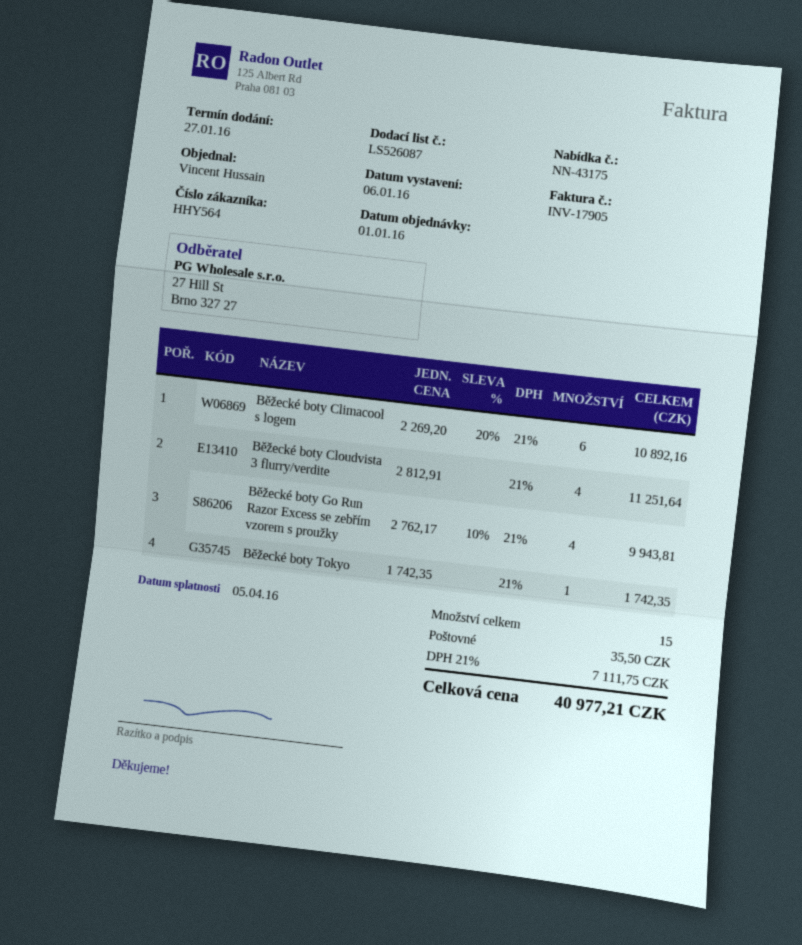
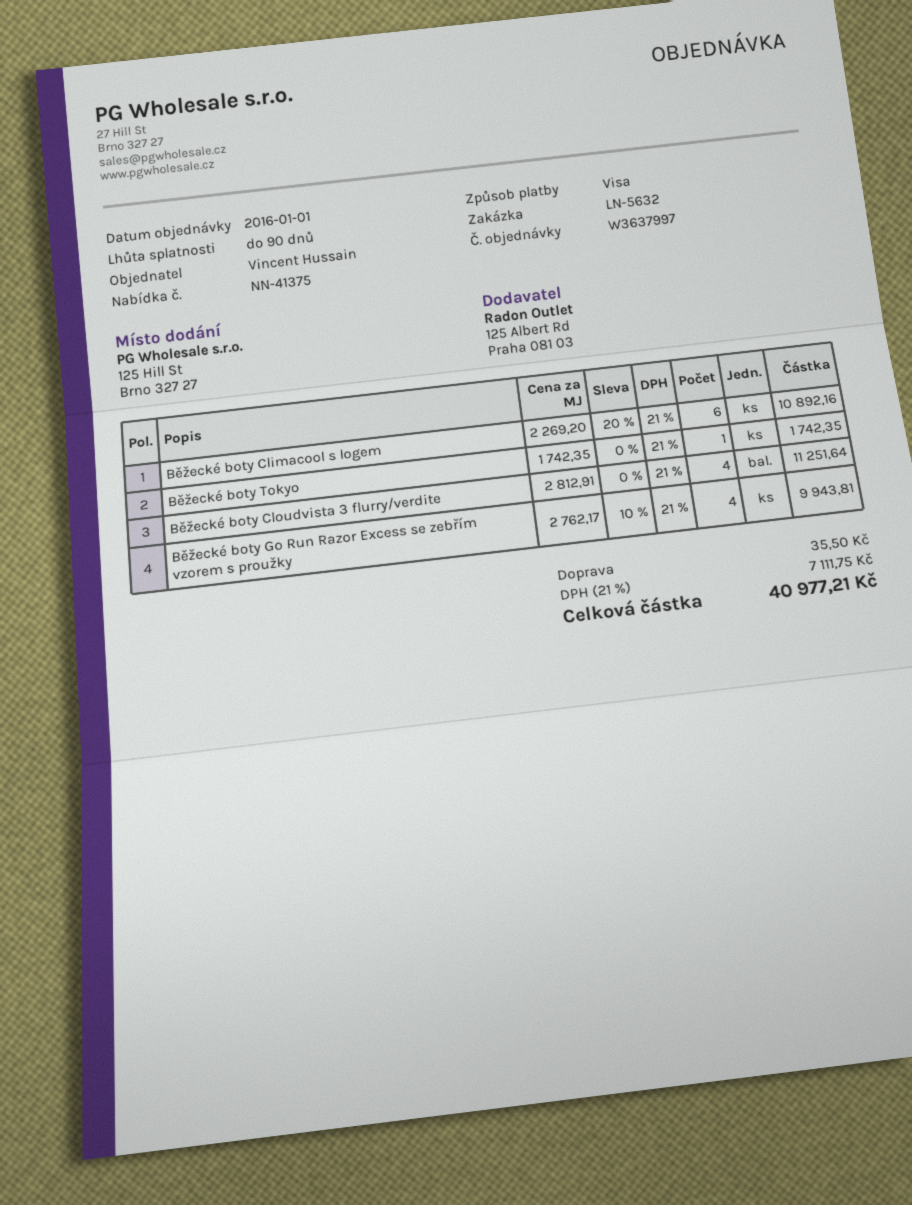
quote number: NN-43175 -> NN-41375

